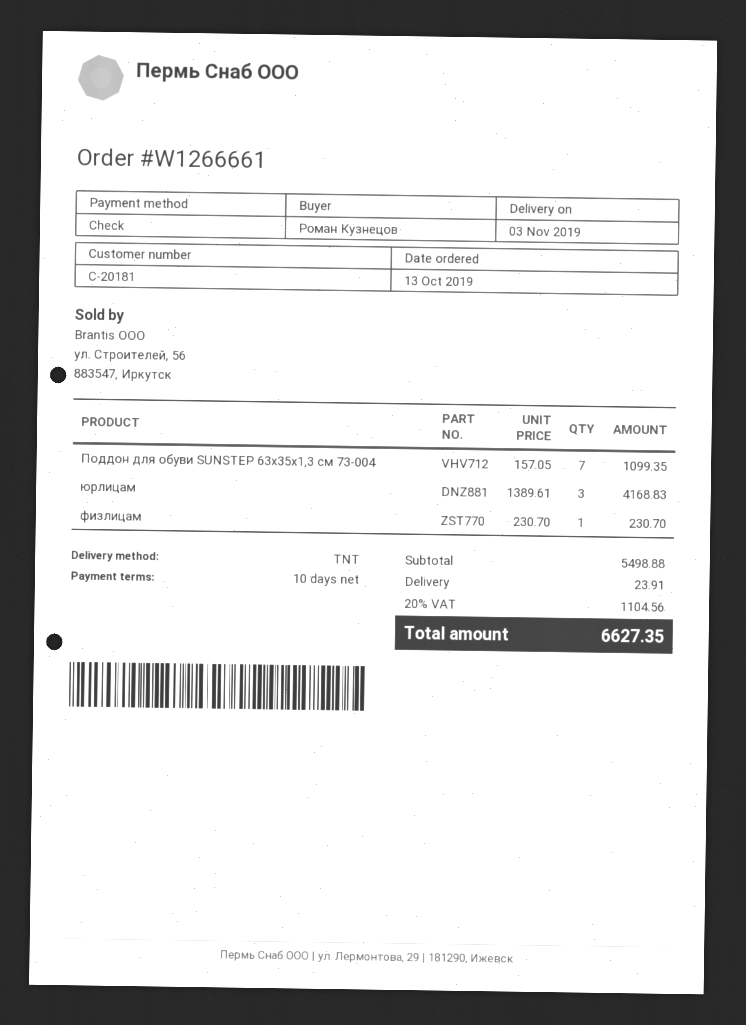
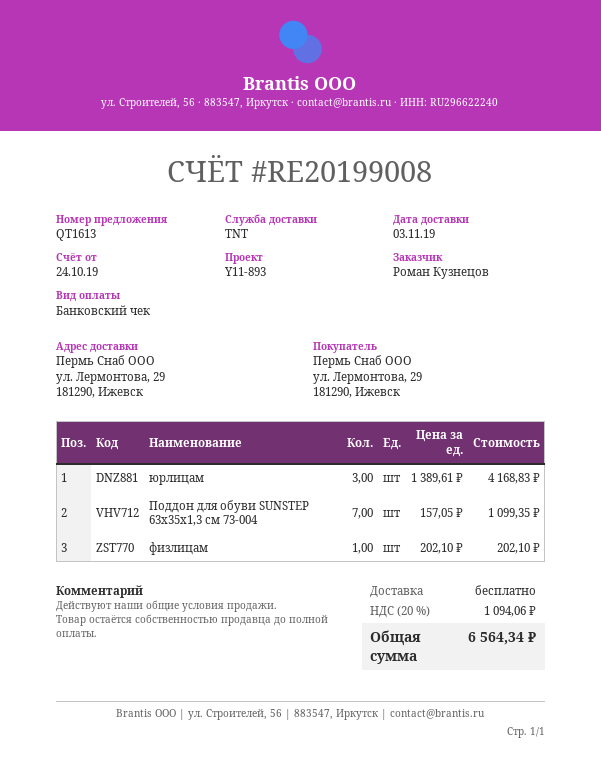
физлицам: 1 x 230.70 = 230.70 -> 1 x 202.10 = 202.10
shipping: 23.91 -> 0.00
tax: 20% = 1104.56 -> 20% = 1094.06
total: 6627.35 -> 6564.34

